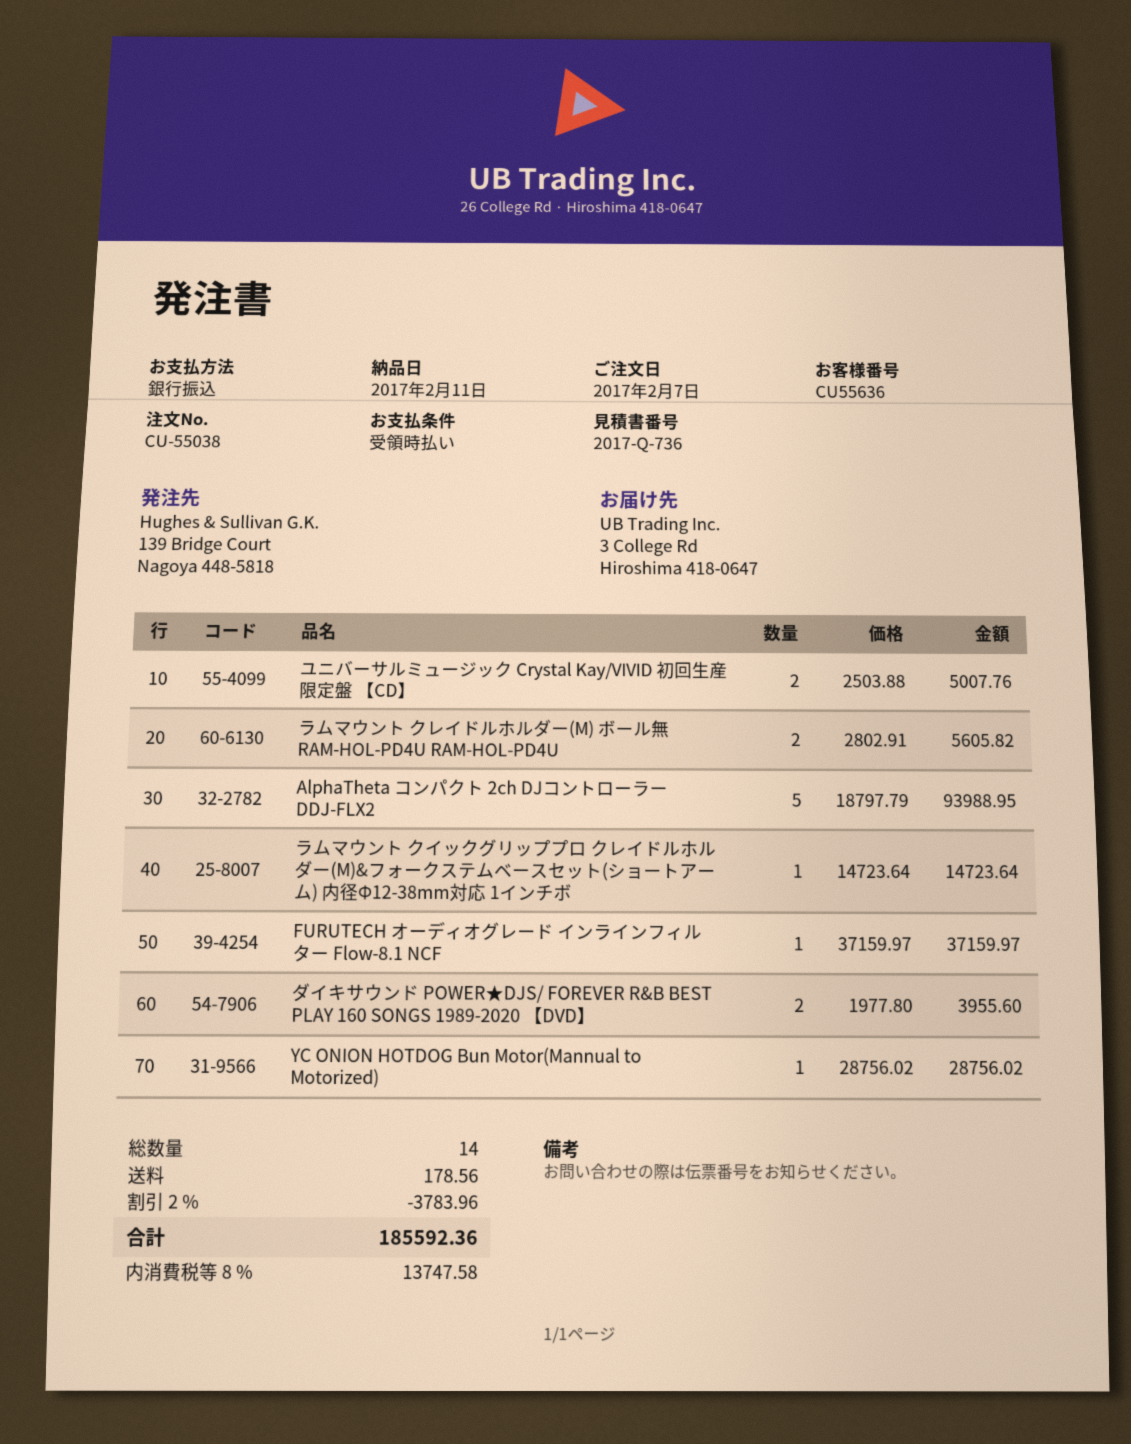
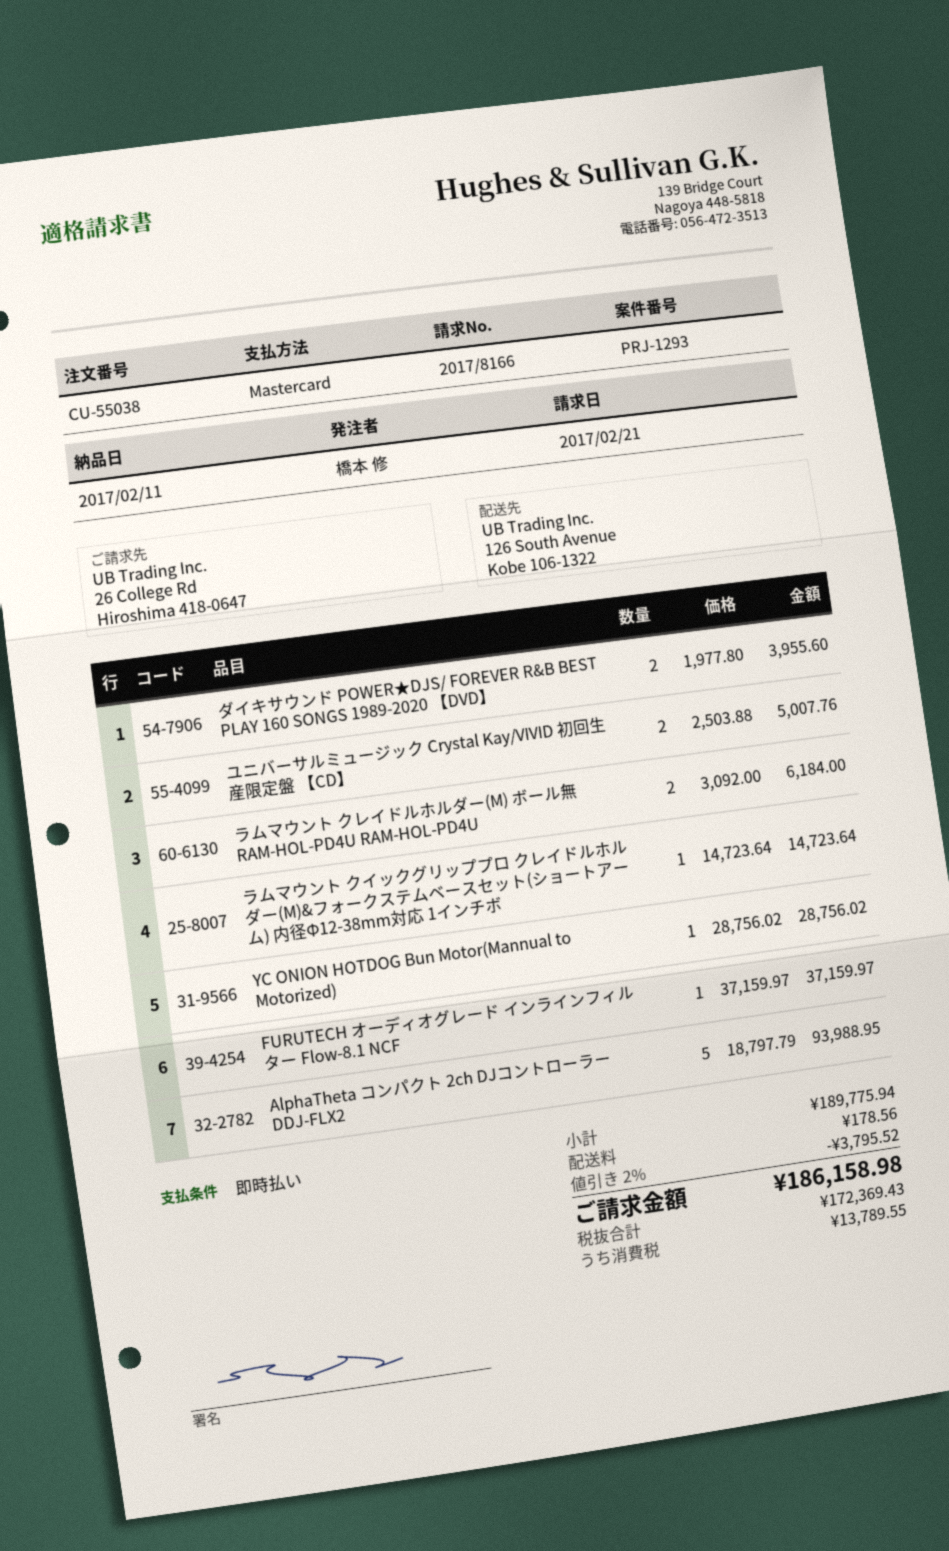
payment method: bank transfer -> Mastercard
ship to: 3 College Rd, Hiroshima 418-0647 -> 126 South Avenue, Kobe 106-1322
ラムマウント クレイドルホルダー(M) ボール無 RAM-HOL-PD4U RAM-HOL-PD4U: 2 x 2802.91 = 5605.82 -> 2 x 3092.00 = 6184.00
discount: 2% = 3783.96 -> 2% = 3795.52
tax: 13747.58 -> 13789.55
total: 185592.36 -> 186158.98

